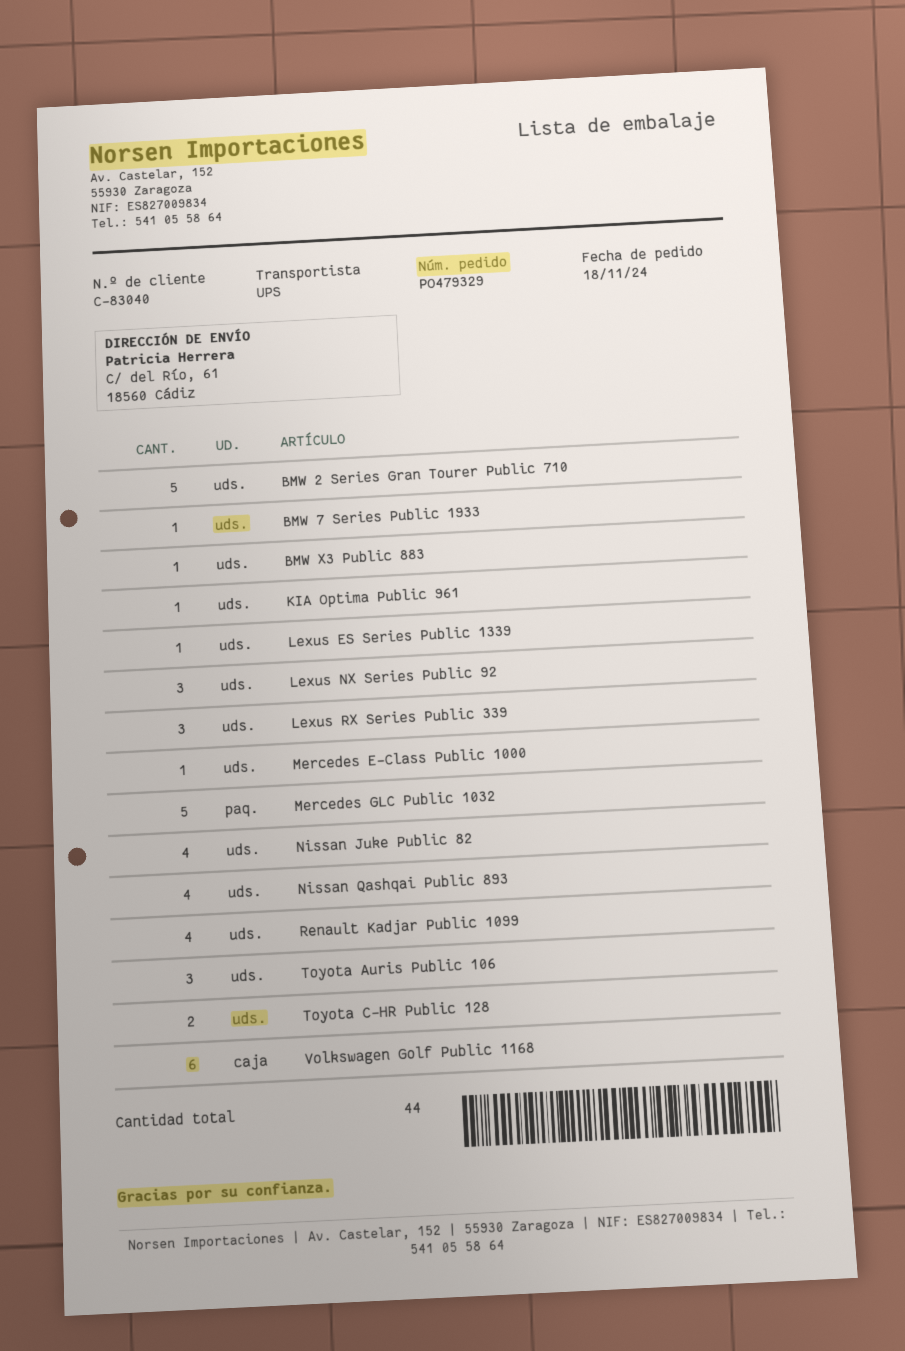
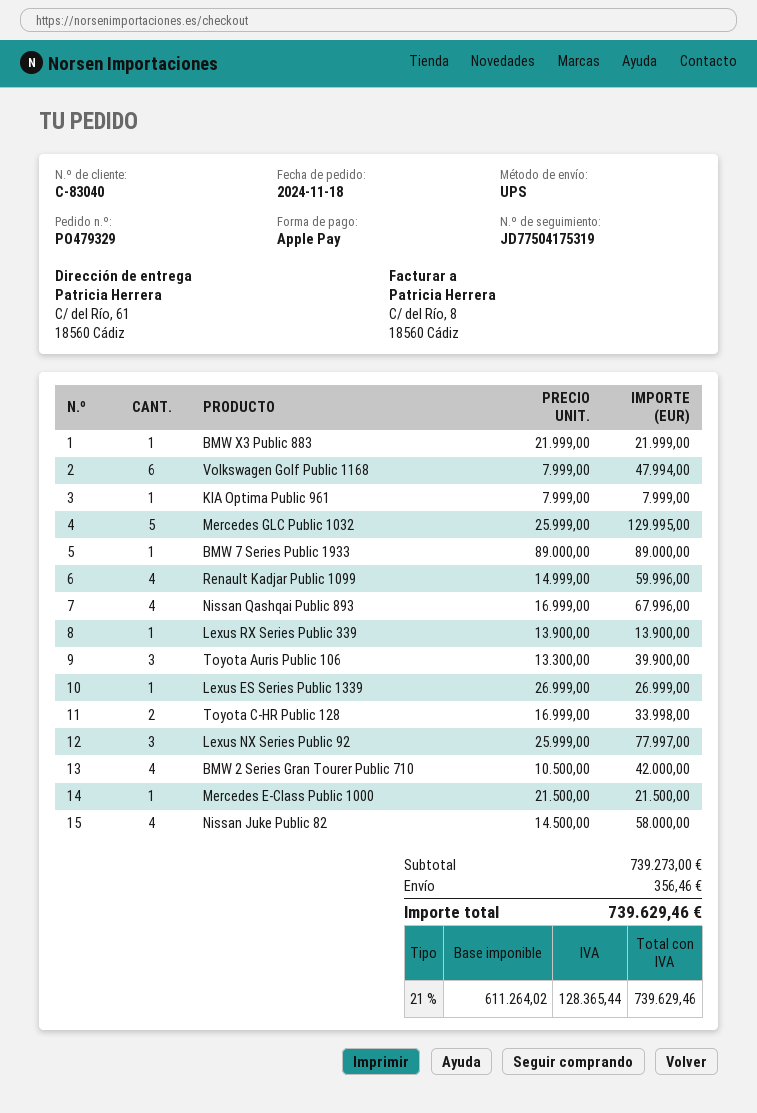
BMW 2 Series Gran Tourer Public 710: 5 -> 4
Lexus RX Series Public 339: 3 -> 1

